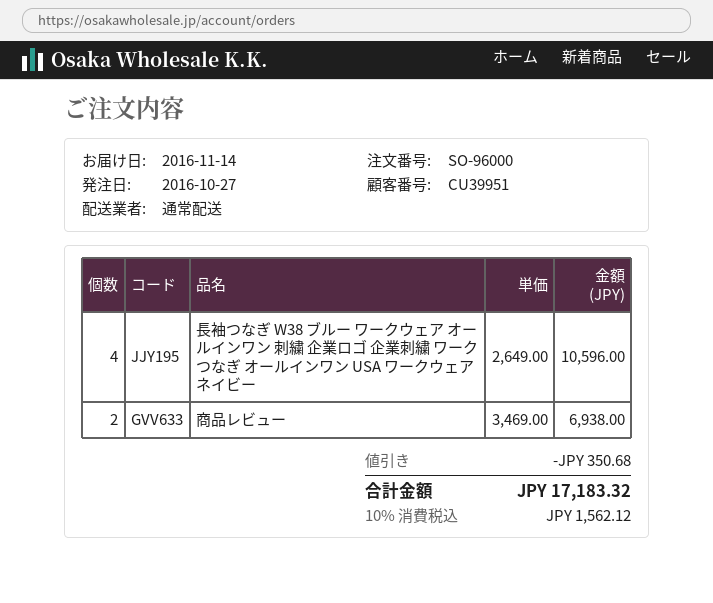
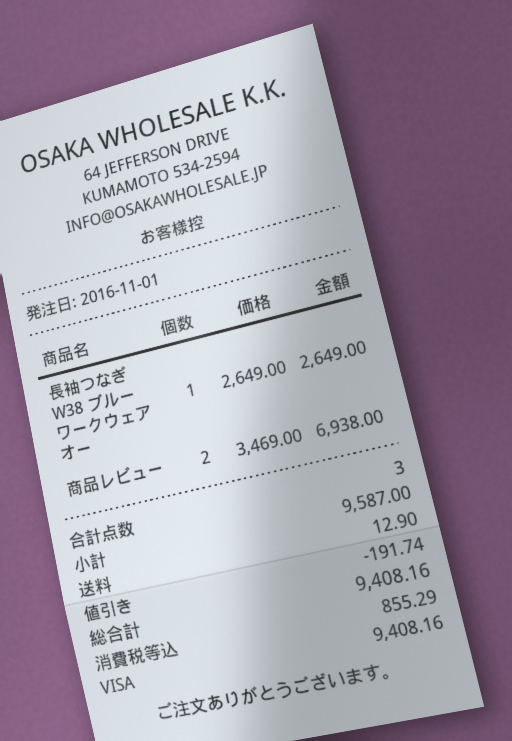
order date: 2016-10-27 -> 2016-11-01
長袖つなぎ W38 ブルー ワークウェア オールインワン 刺繍 企業ロゴ 企業刺繍 ワークつなぎ オールインワン USA ワークウェア ネイビー: 4 x 2649.00 = 10596.00 -> 1 x 2649.00 = 2649.00
discount: 350.68 -> 191.74
shipping: none -> 12.90
tax: 1562.12 -> 855.29
total: 17183.32 -> 9408.16

